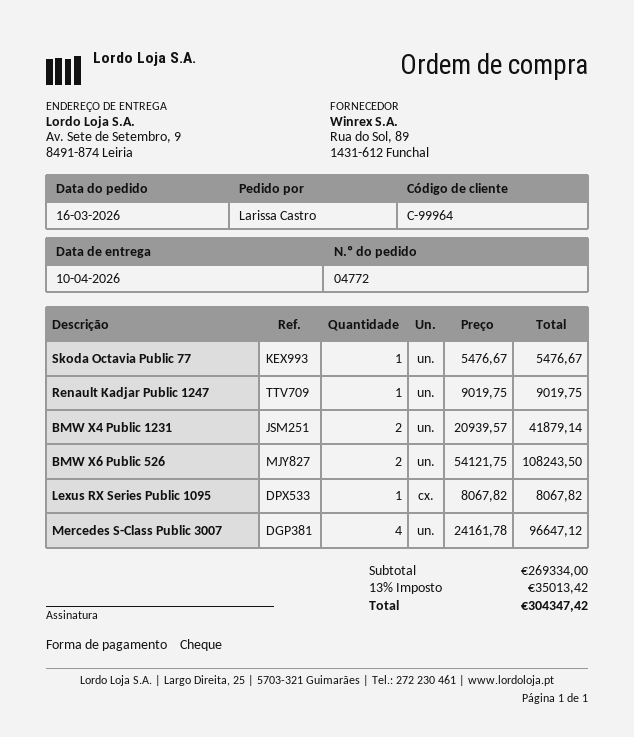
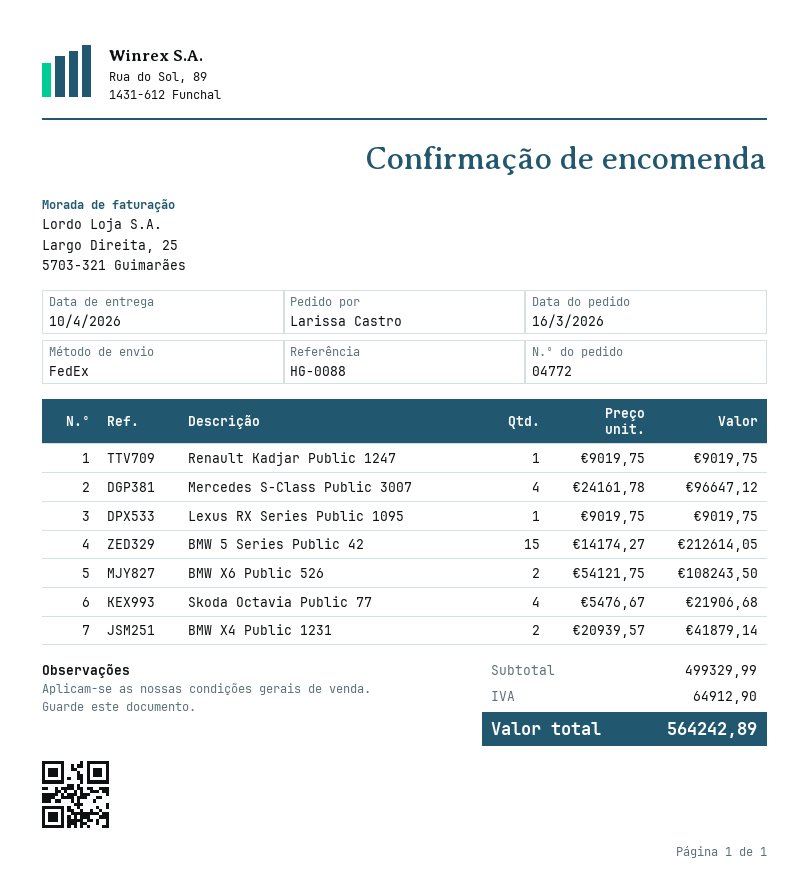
Skoda Octavia Public 77: 1 x 5476.67 = 5476.67 -> 4 x 5476.67 = 21906.68
Lexus RX Series Public 1095: 1 x 8067.82 = 8067.82 -> 1 x 9019.75 = 9019.75
BMW 5 Series Public 42: none -> 15 x 14174.27 = 212614.05
subtotal: 269334.00 -> 499329.99
tax: 35013.42 -> 64912.90
total: 304347.42 -> 564242.89

